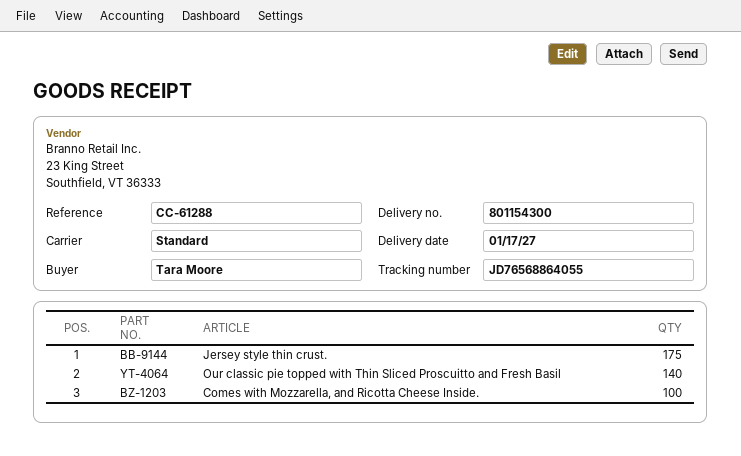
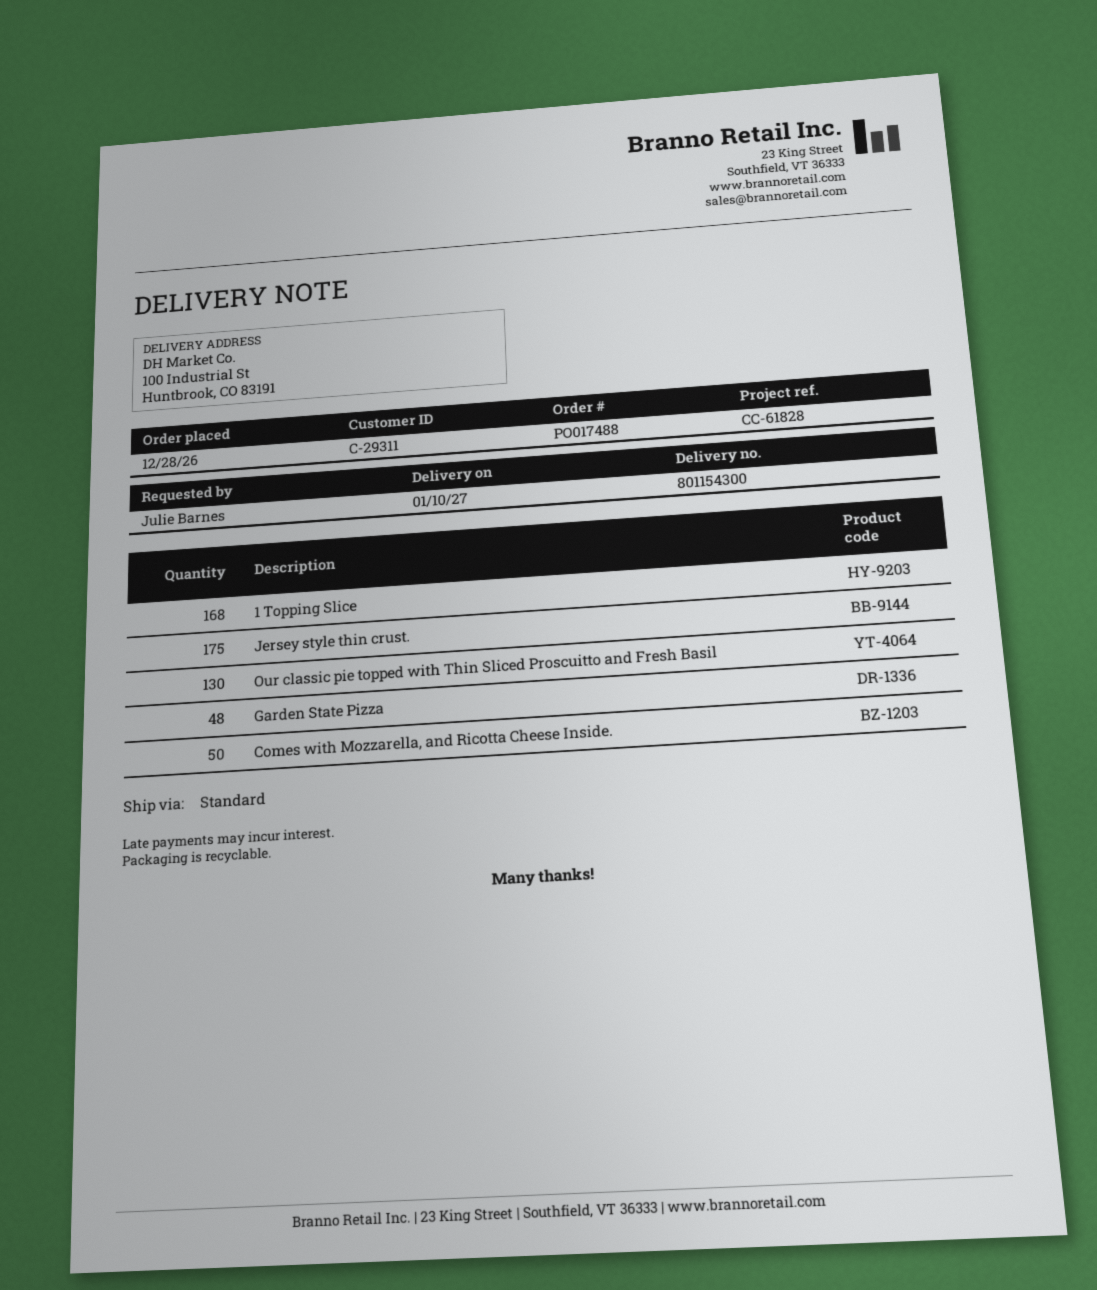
delivery date: 2027-01-17 -> 2027-01-10
reference: CC-61288 -> CC-61828
ordered by: Tara Moore -> Julie Barnes
Our classic pie topped with Thin Sliced Proscuitto and Fresh Basil: 140 -> 130
Comes with Mozzarella, and Ricotta Cheese Inside.: 100 -> 50
1 Topping Slice: none -> 168
Garden State Pizza: none -> 48

